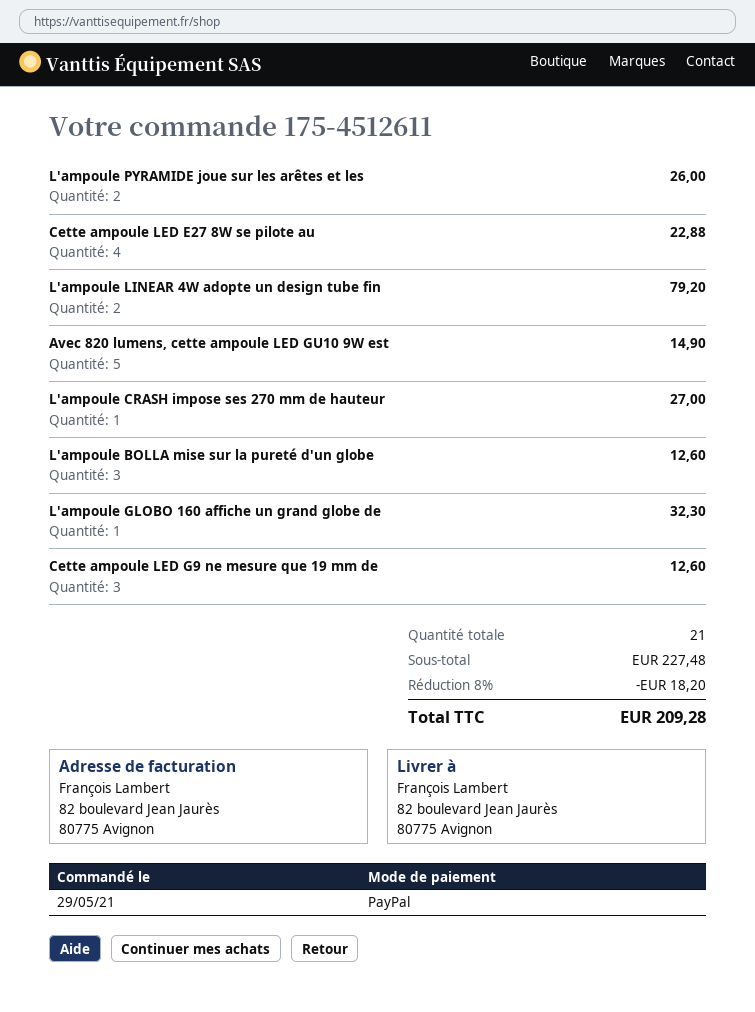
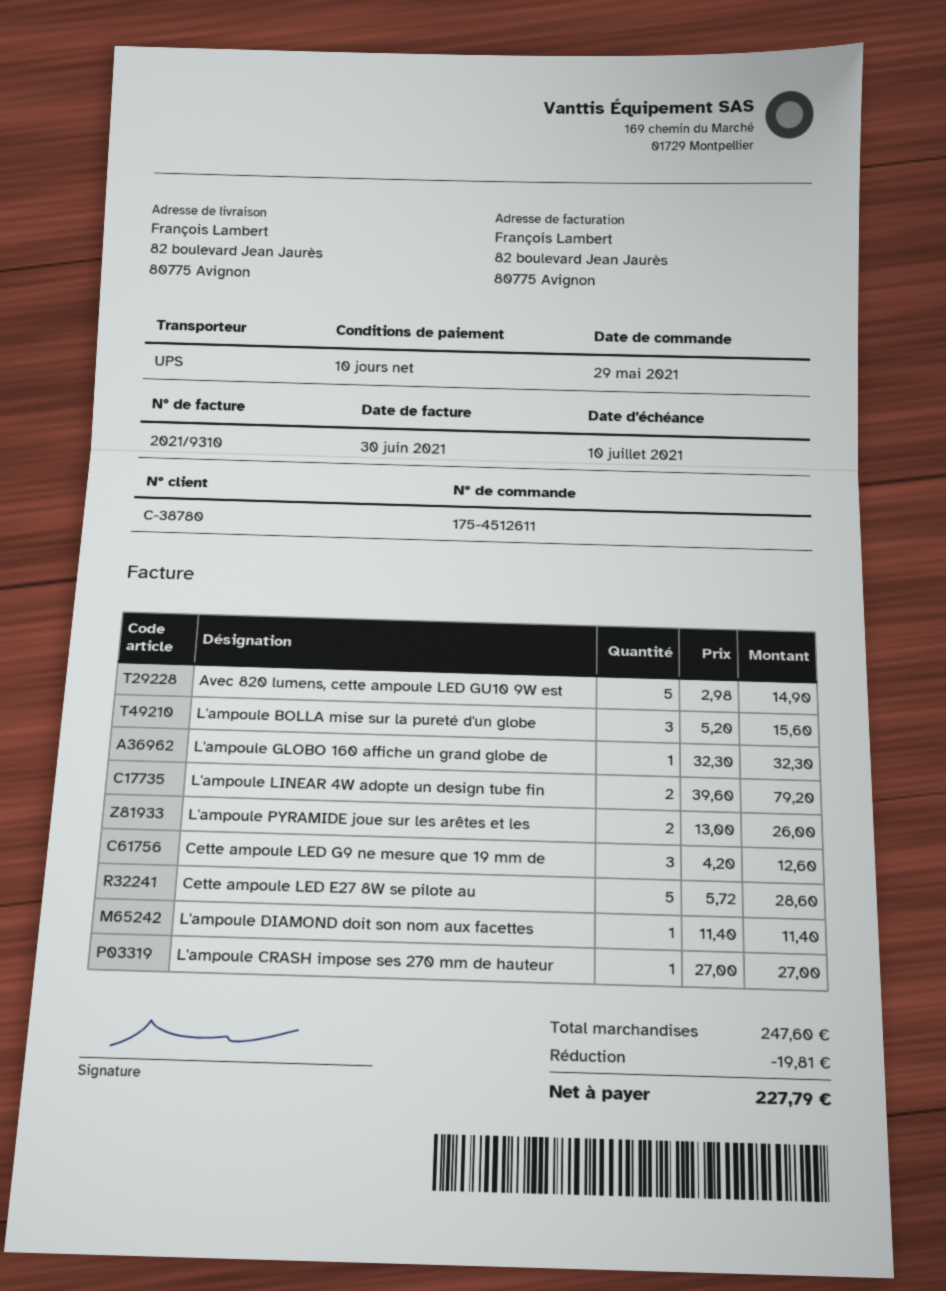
Cette ampoule LED E27 8W se pilote au: 4 for 22.88 -> 5 for 28.60
L'ampoule BOLLA mise sur la pureté d'un globe: 3 for 12.60 -> 3 for 15.60
L'ampoule DIAMOND doit son nom aux facettes: none -> 1 for 11.40
subtotal: 227.48 -> 247.60
discount: 18.20 -> 19.81
total: 209.28 -> 227.79

